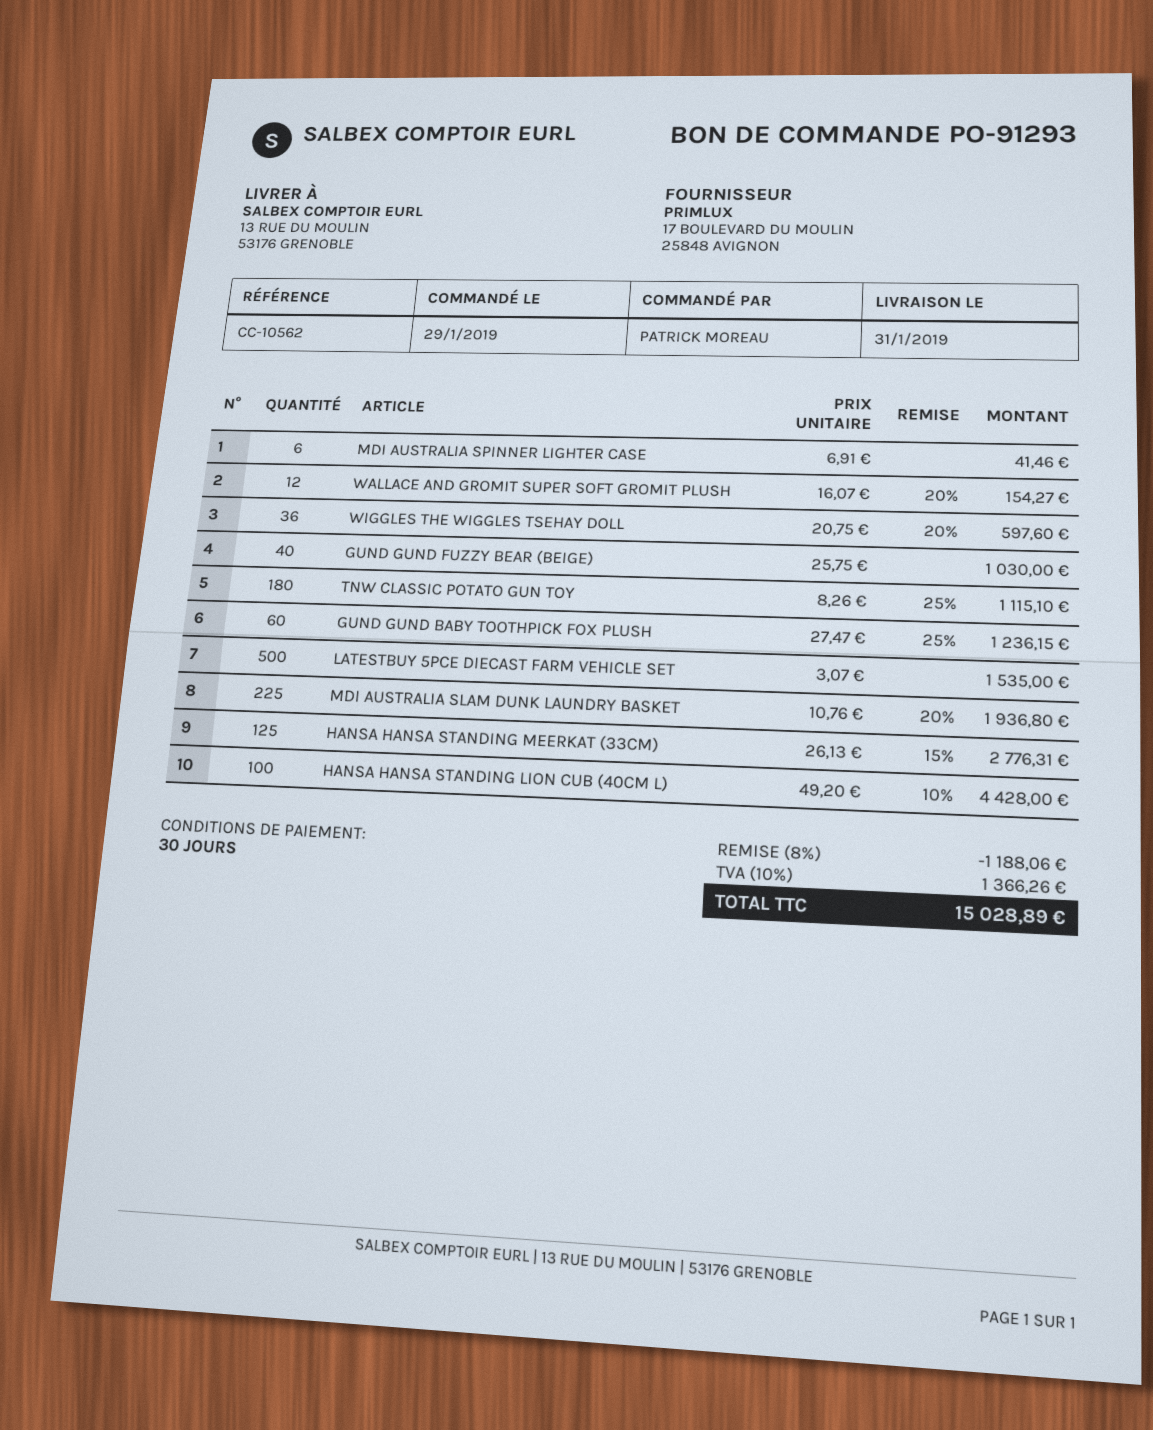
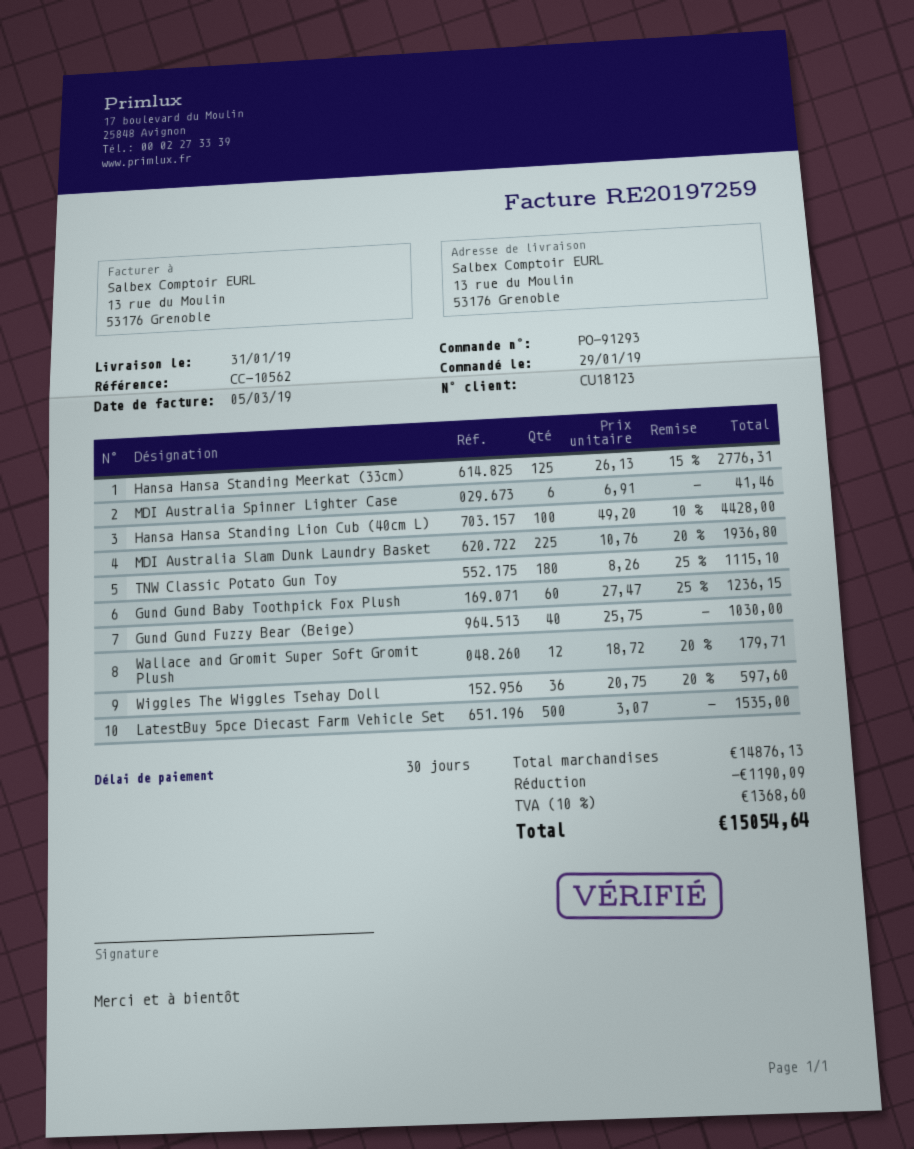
WALLACE AND GROMIT SUPER SOFT GROMIT PLUSH: 12 x 16.07 - 20% = 154.27 -> 12 x 18.72 - 20% = 179.71
discount: 1188.06 -> 1190.09
tax: 10% = 1366.26 -> 10% = 1368.60
total: 15028.89 -> 15054.64

